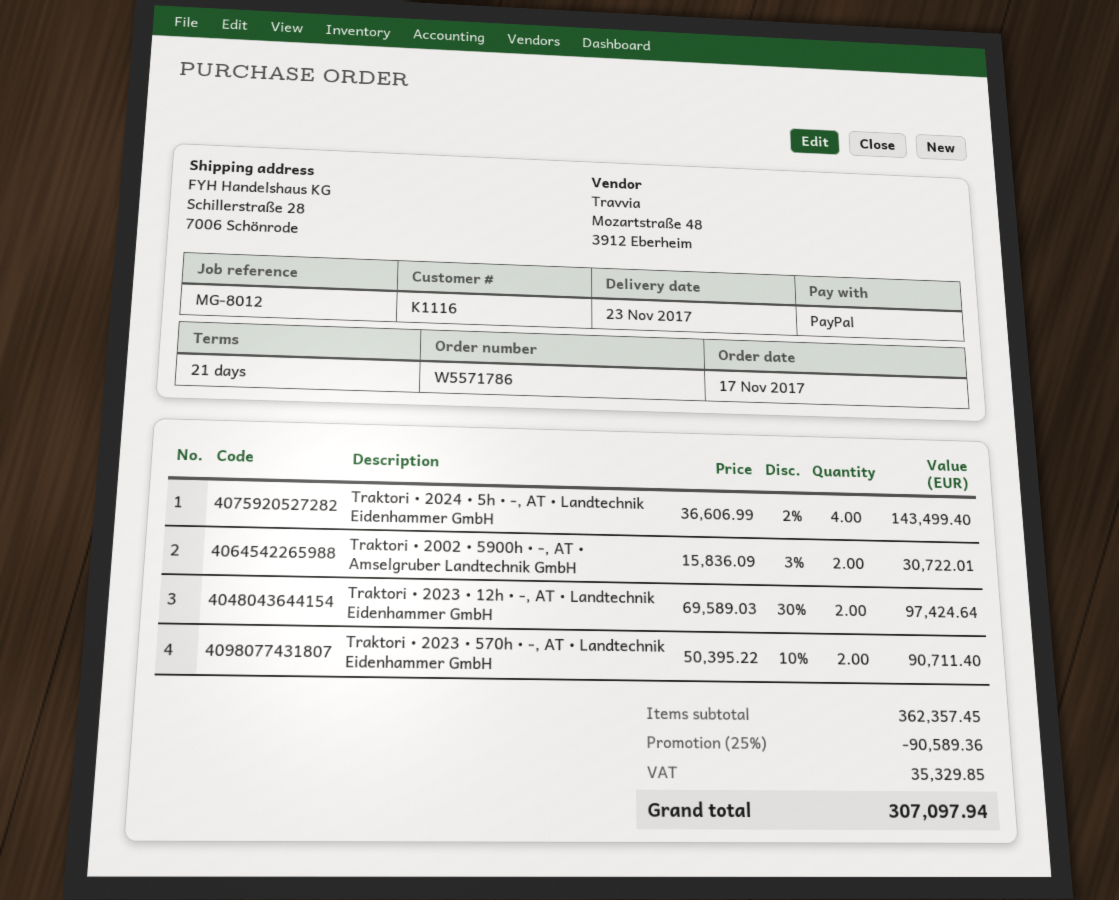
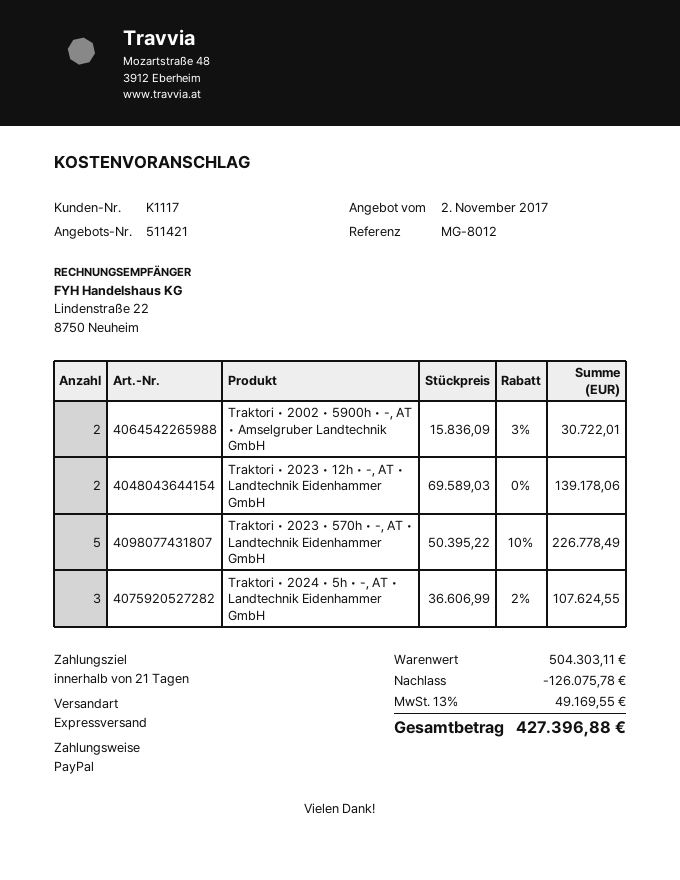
customer number: K1116 -> K1117
Traktori • 2024 • 5h • -, AT • Landtechnik Eidenhammer GmbH: 4 x 36606.99 - 2% = 143499.40 -> 3 x 36606.99 - 2% = 107624.55
Traktori • 2023 • 12h • -, AT • Landtechnik Eidenhammer GmbH: 2 x 69589.03 - 30% = 97424.64 -> 2 x 69589.03 = 139178.06
Traktori • 2023 • 570h • -, AT • Landtechnik Eidenhammer GmbH: 2 x 50395.22 - 10% = 90711.40 -> 5 x 50395.22 - 10% = 226778.49
subtotal: 362357.45 -> 504303.11
discount: 90589.36 -> 126075.78
tax: 35329.85 -> 49169.55
total: 307097.94 -> 427396.88

